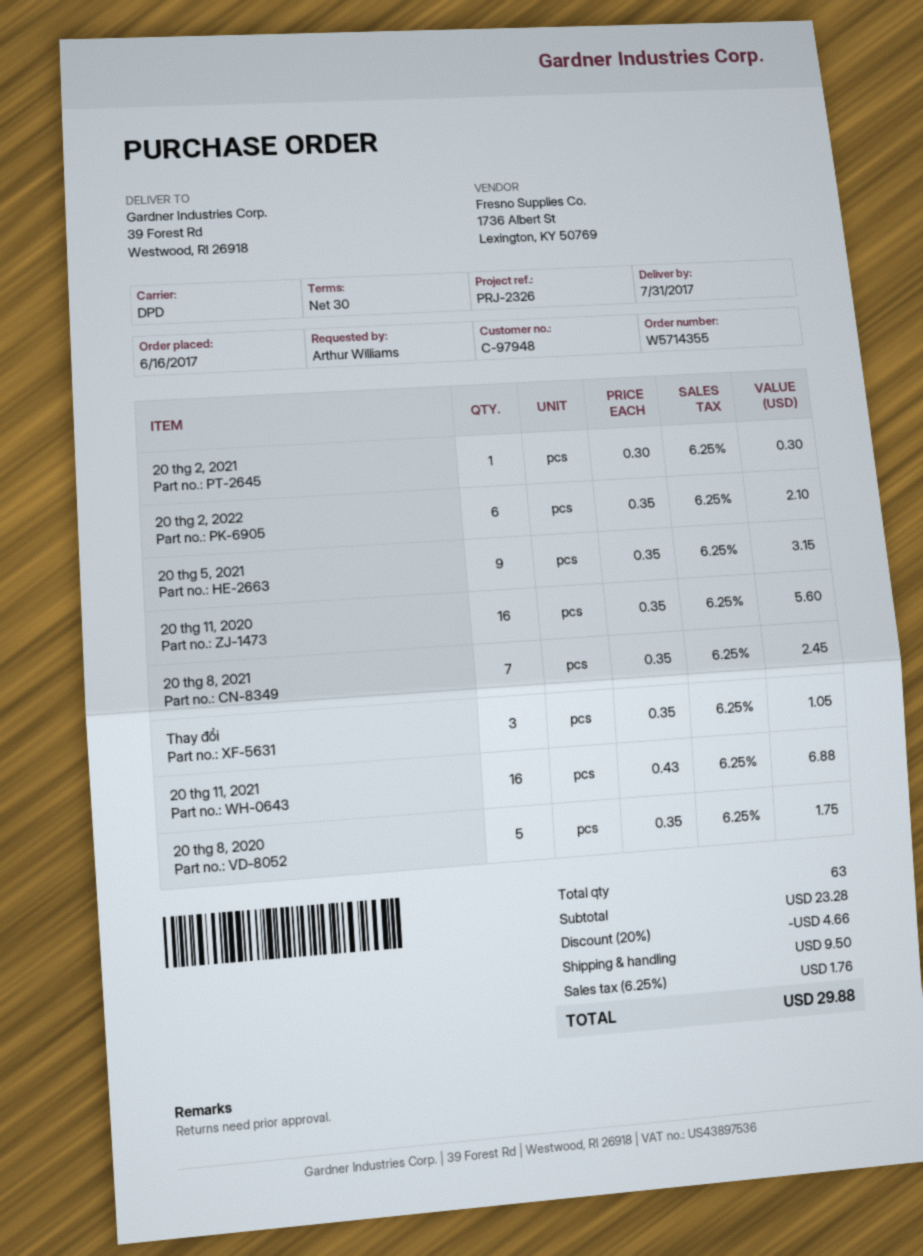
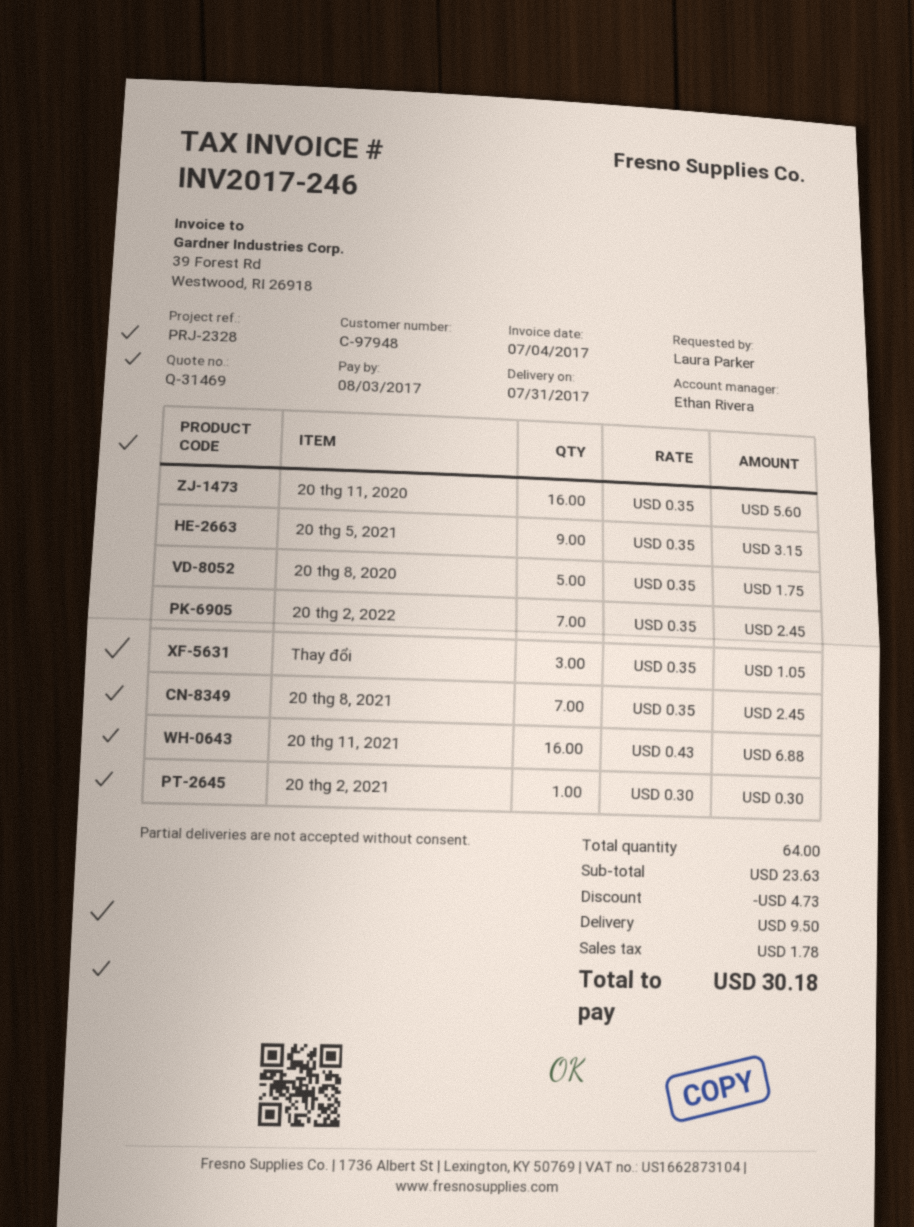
reference: PRJ-2326 -> PRJ-2328
ordered by: Arthur Williams -> Laura Parker
20 thg 2, 2022: 6 x 0.35 = 2.10 -> 7 x 0.35 = 2.45
total quantity: 63 -> 64
subtotal: 23.28 -> 23.63
discount: 4.66 -> 4.73
tax: 1.76 -> 1.78
total: 29.88 -> 30.18

